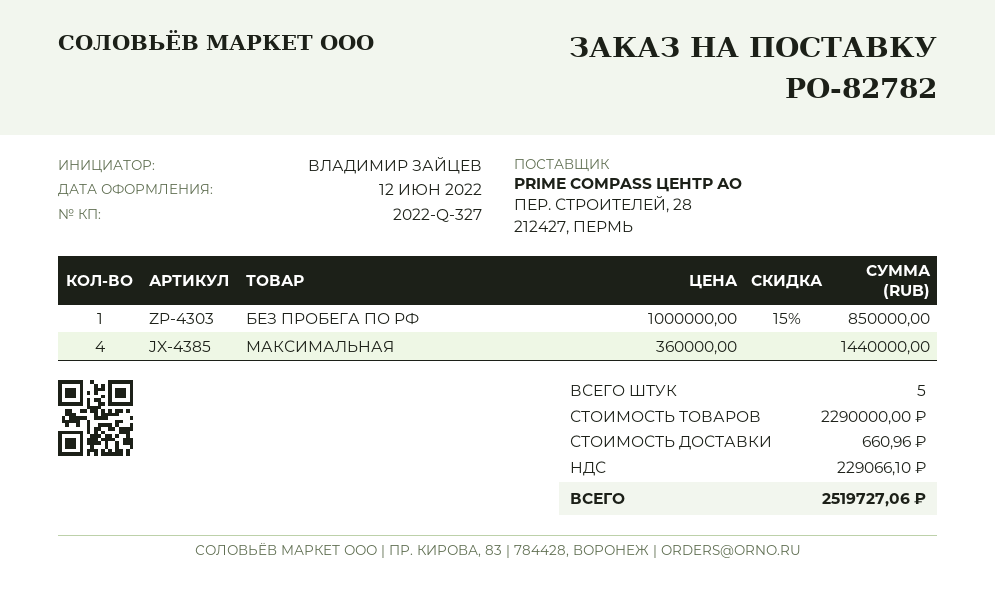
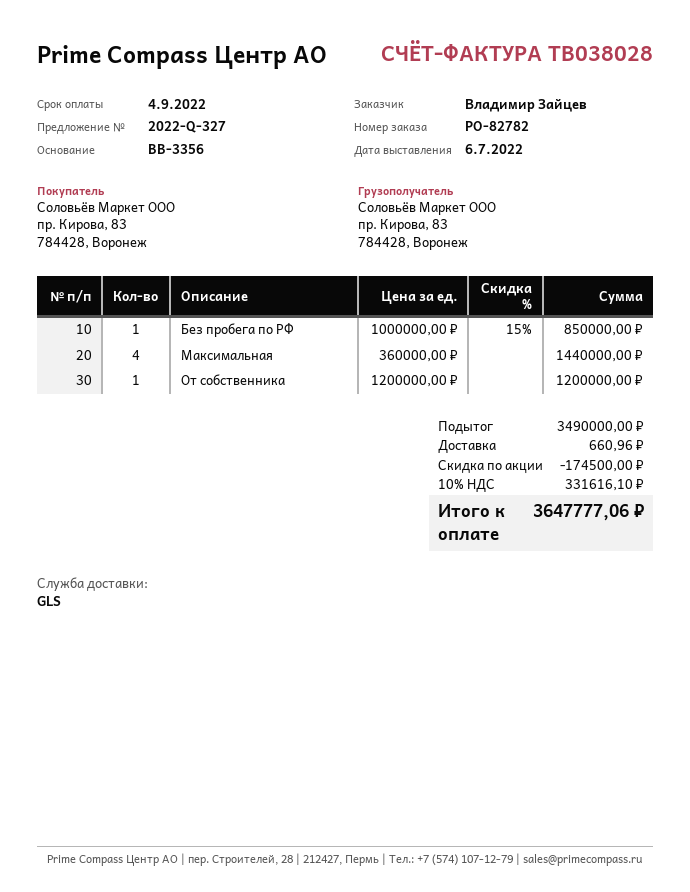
От собственника: none -> 1 x 1200000.00 = 1200000.00
subtotal: 2290000.00 -> 3490000.00
discount: none -> 174500.00
tax: 229066.10 -> 331616.10
total: 2519727.06 -> 3647777.06

